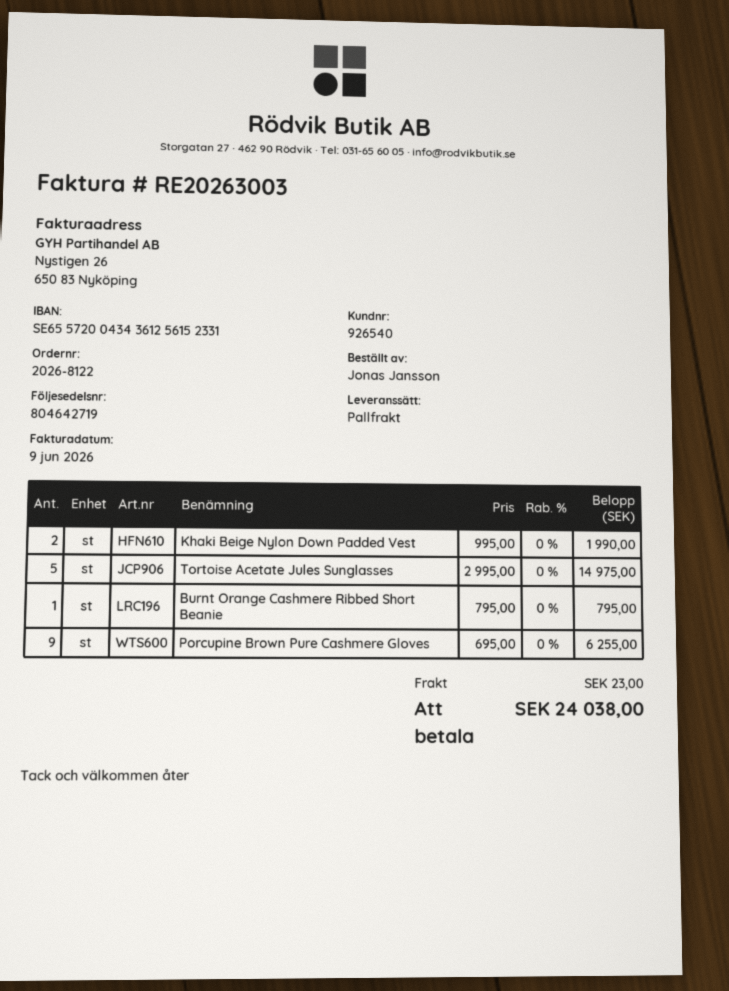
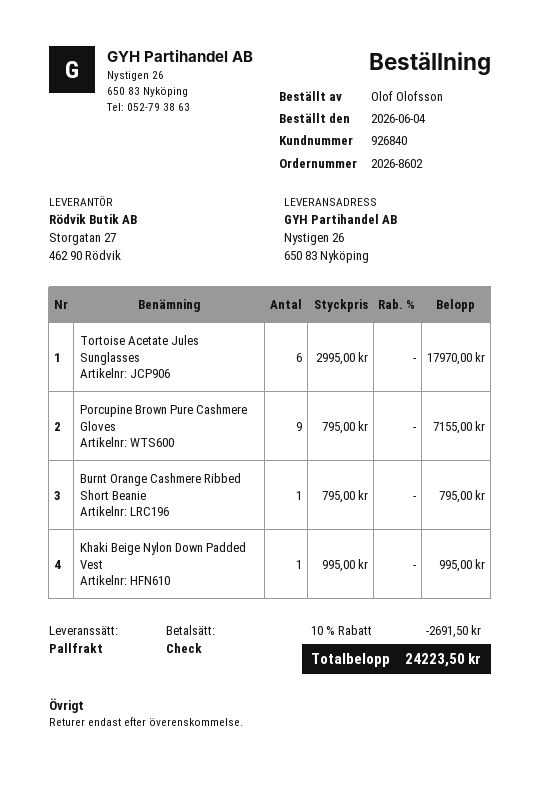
order number: 2026-8122 -> 2026-8602
customer number: 926540 -> 926840
ordered by: Jonas Jansson -> Olof Olofsson
Khaki Beige Nylon Down Padded Vest: 2 x 995.00 = 1990.00 -> 1 x 995.00 = 995.00
Tortoise Acetate Jules Sunglasses: 5 x 2995.00 = 14975.00 -> 6 x 2995.00 = 17970.00
Porcupine Brown Pure Cashmere Gloves: 9 x 695.00 = 6255.00 -> 9 x 795.00 = 7155.00
discount: none -> 10% = 2691.50
shipping: 23.00 -> none
total: 24038.00 -> 24223.50

